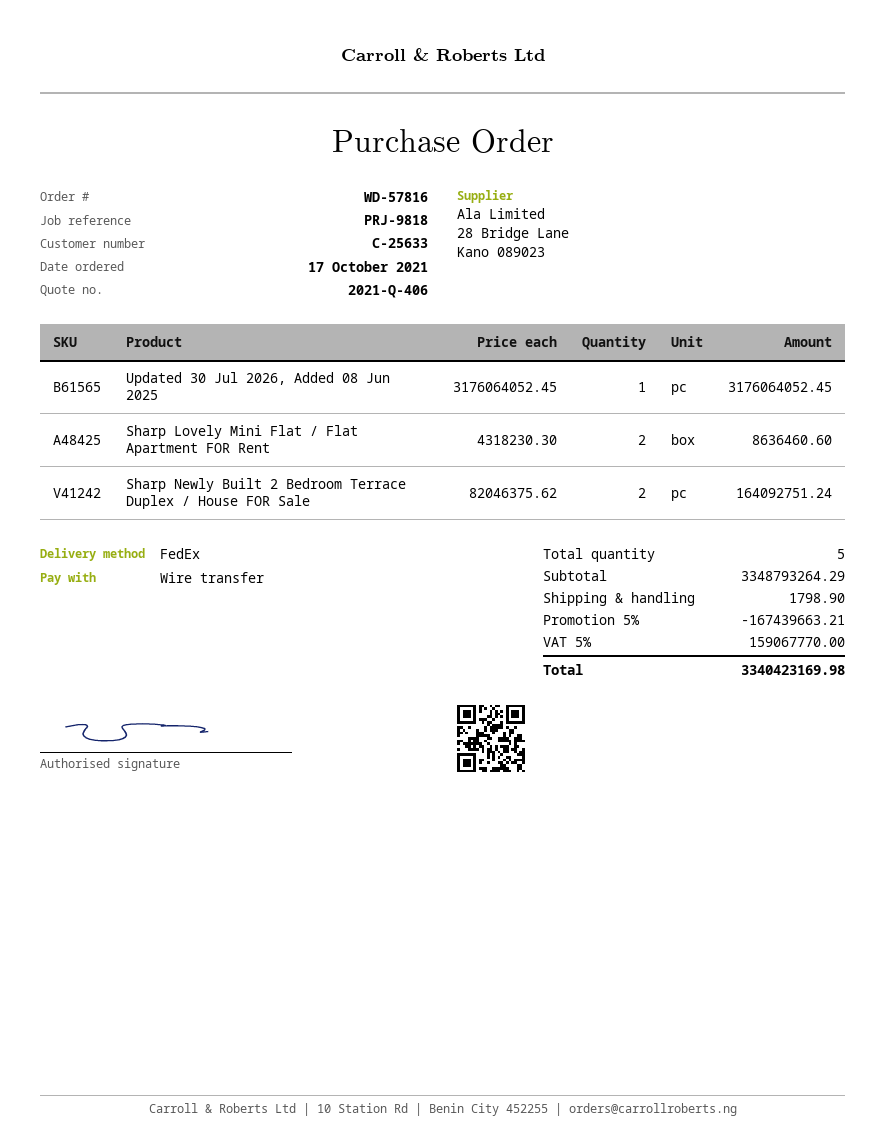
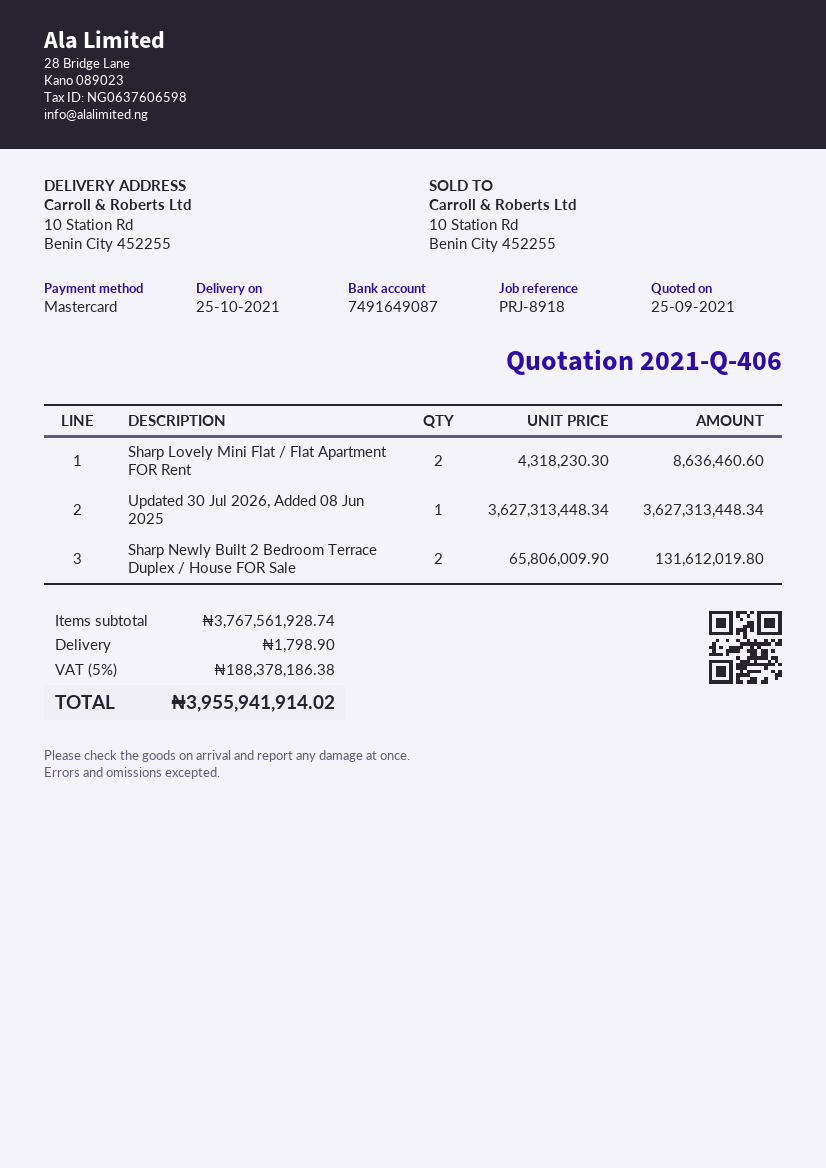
reference: PRJ-9818 -> PRJ-8918
payment method: bank transfer -> Mastercard
Updated 30 Jul 2026, Added 08 Jun 2025: 1 x 3176064052.45 = 3176064052.45 -> 1 x 3627313448.34 = 3627313448.34
Sharp Newly Built 2 Bedroom Terrace Duplex / House FOR Sale: 2 x 82046375.62 = 164092751.24 -> 2 x 65806009.90 = 131612019.80
subtotal: 3348793264.29 -> 3767561928.74
discount: 5% = 167439663.21 -> none
tax: 5% = 159067770.00 -> 5% = 188378186.38
total: 3340423169.98 -> 3955941914.02

